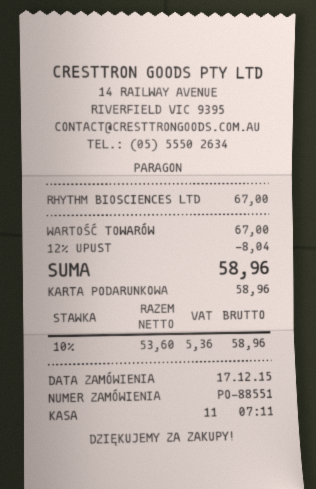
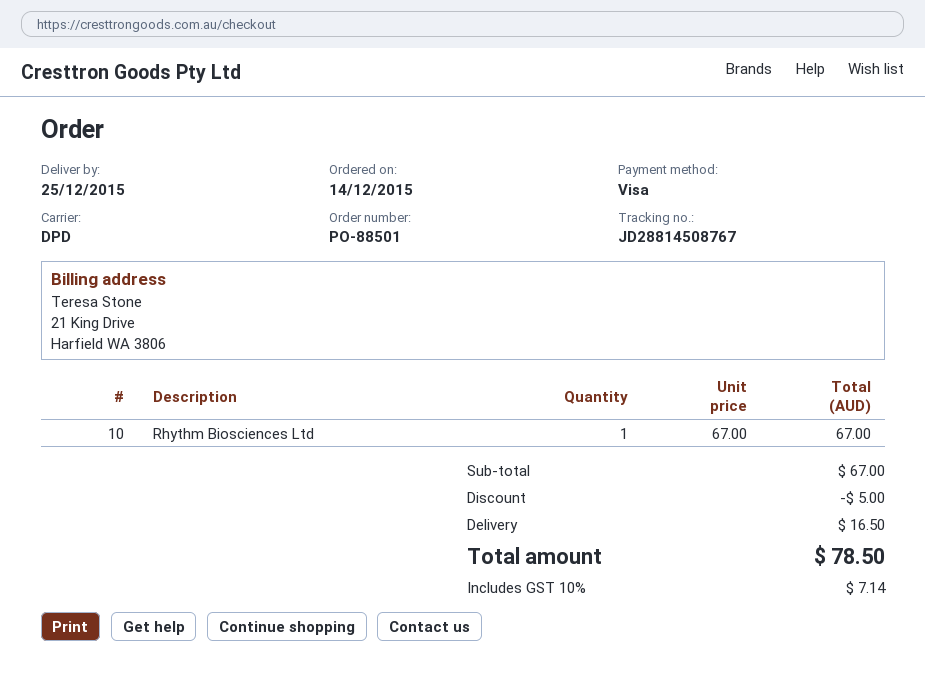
order number: PO-88551 -> PO-88501
order date: 2015-12-17 -> 2015-12-14
payment method: gift card -> Visa
discount: 8.04 -> 5.00
shipping: none -> 16.50
tax: 10% = 5.36 -> 10% = 7.14
total: 58.96 -> 78.50

